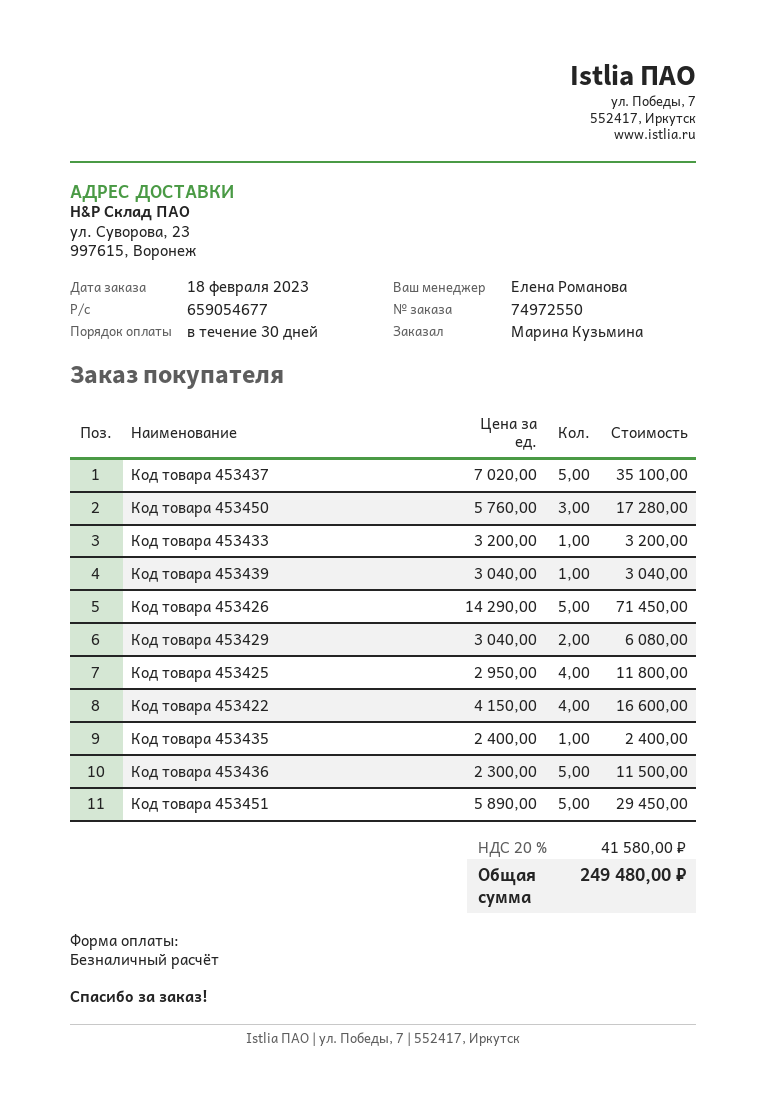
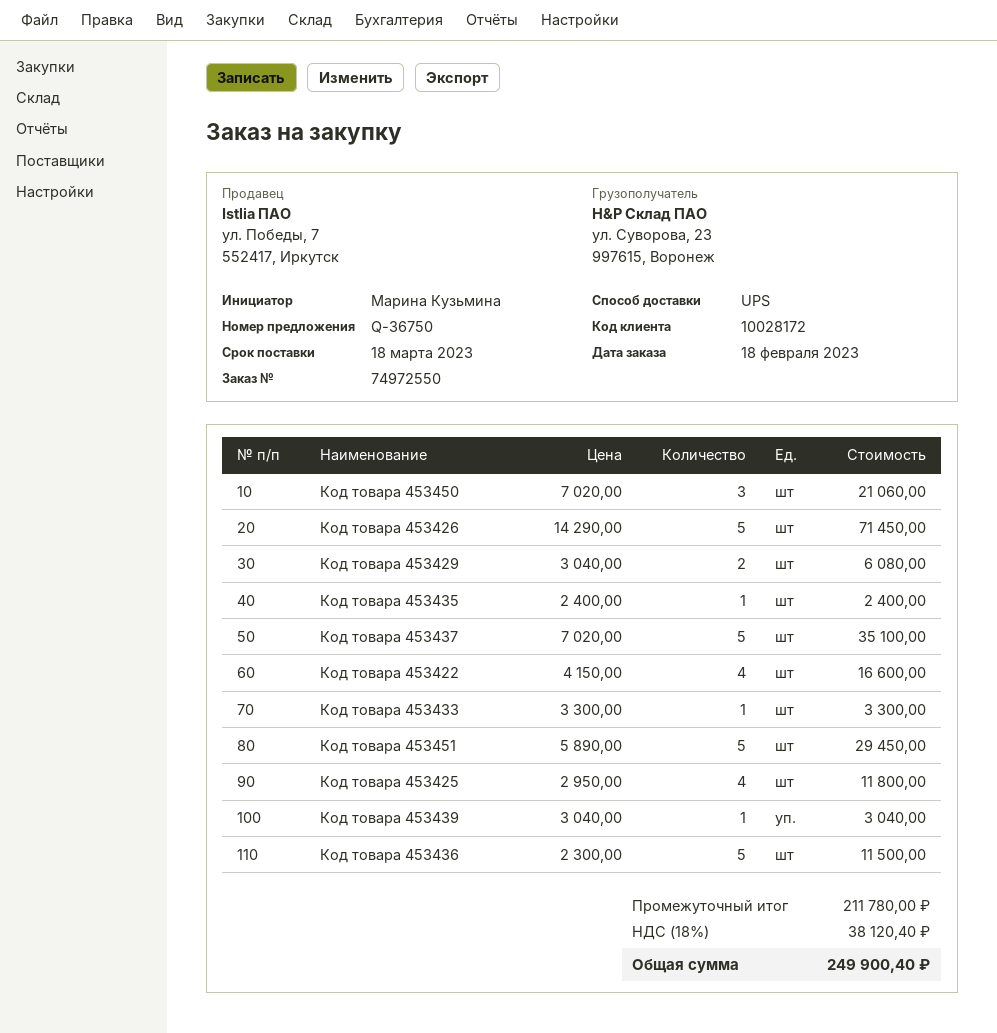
Код товара 453450: 3 x 5760.00 = 17280.00 -> 3 x 7020.00 = 21060.00
Код товара 453433: 1 x 3200.00 = 3200.00 -> 1 x 3300.00 = 3300.00
tax: 20% = 41580.00 -> 18% = 38120.40
total: 249480.00 -> 249900.40

